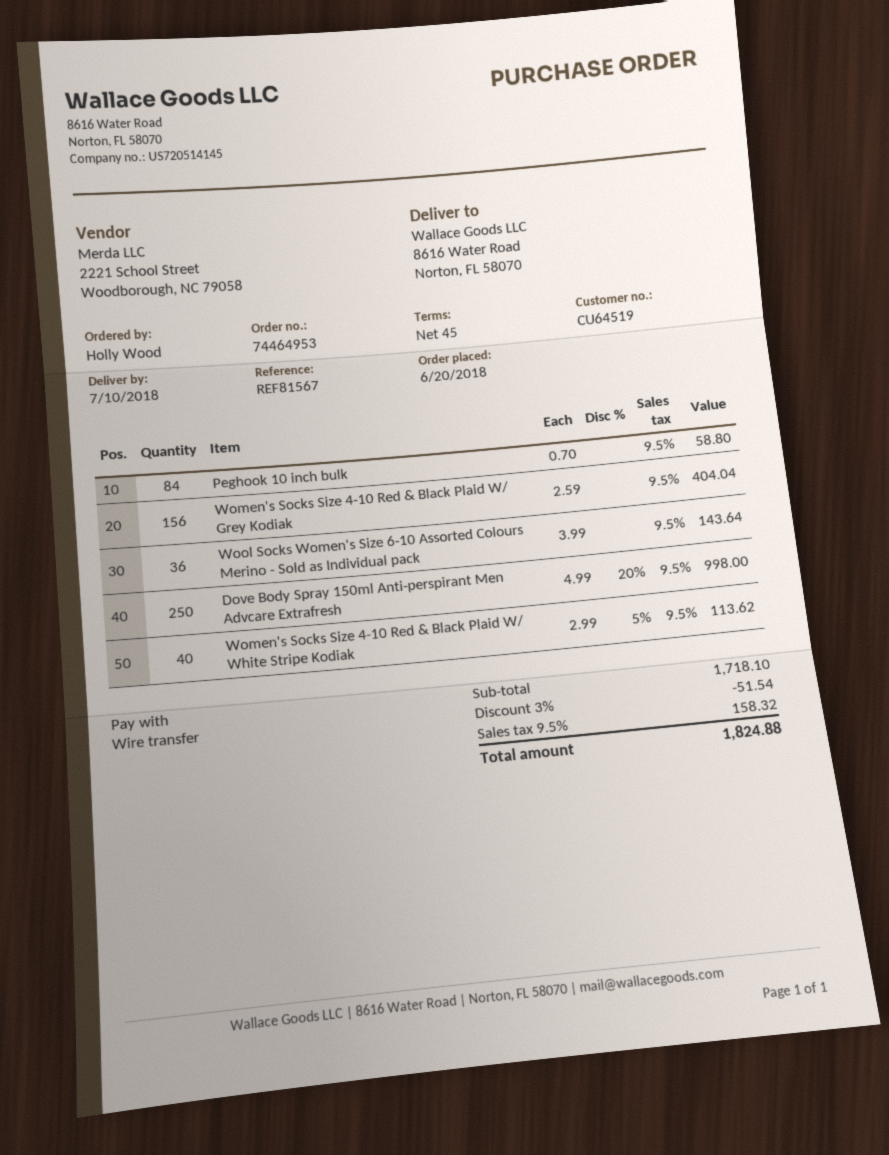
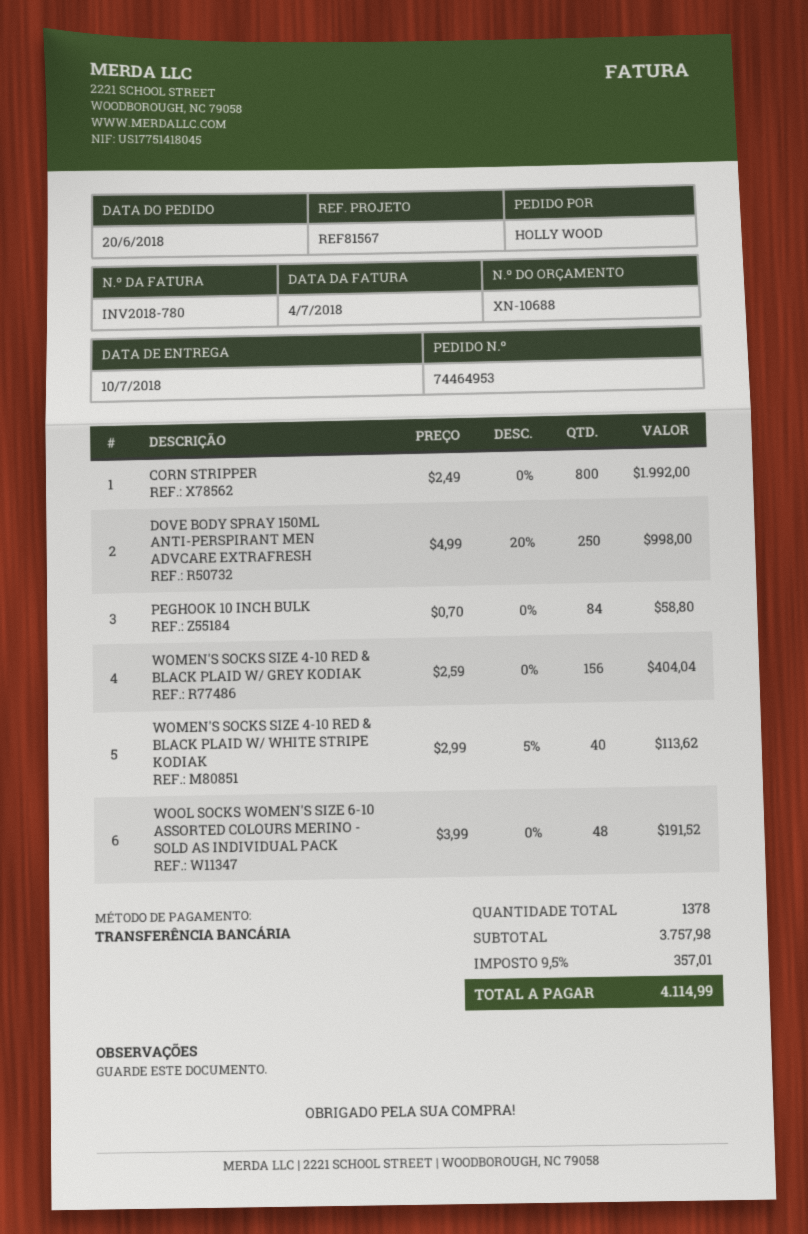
Wool Socks Women's Size 6-10 Assorted Colours Merino - Sold as Individual pack: 36 x 3.99 = 143.64 -> 48 x 3.99 = 191.52
CORN STRIPPER: none -> 800 x 2.49 = 1992.00
subtotal: 1718.10 -> 3757.98
discount: 3% = 51.54 -> none
tax: 9.5% = 158.32 -> 9.5% = 357.01
total: 1824.88 -> 4114.99

